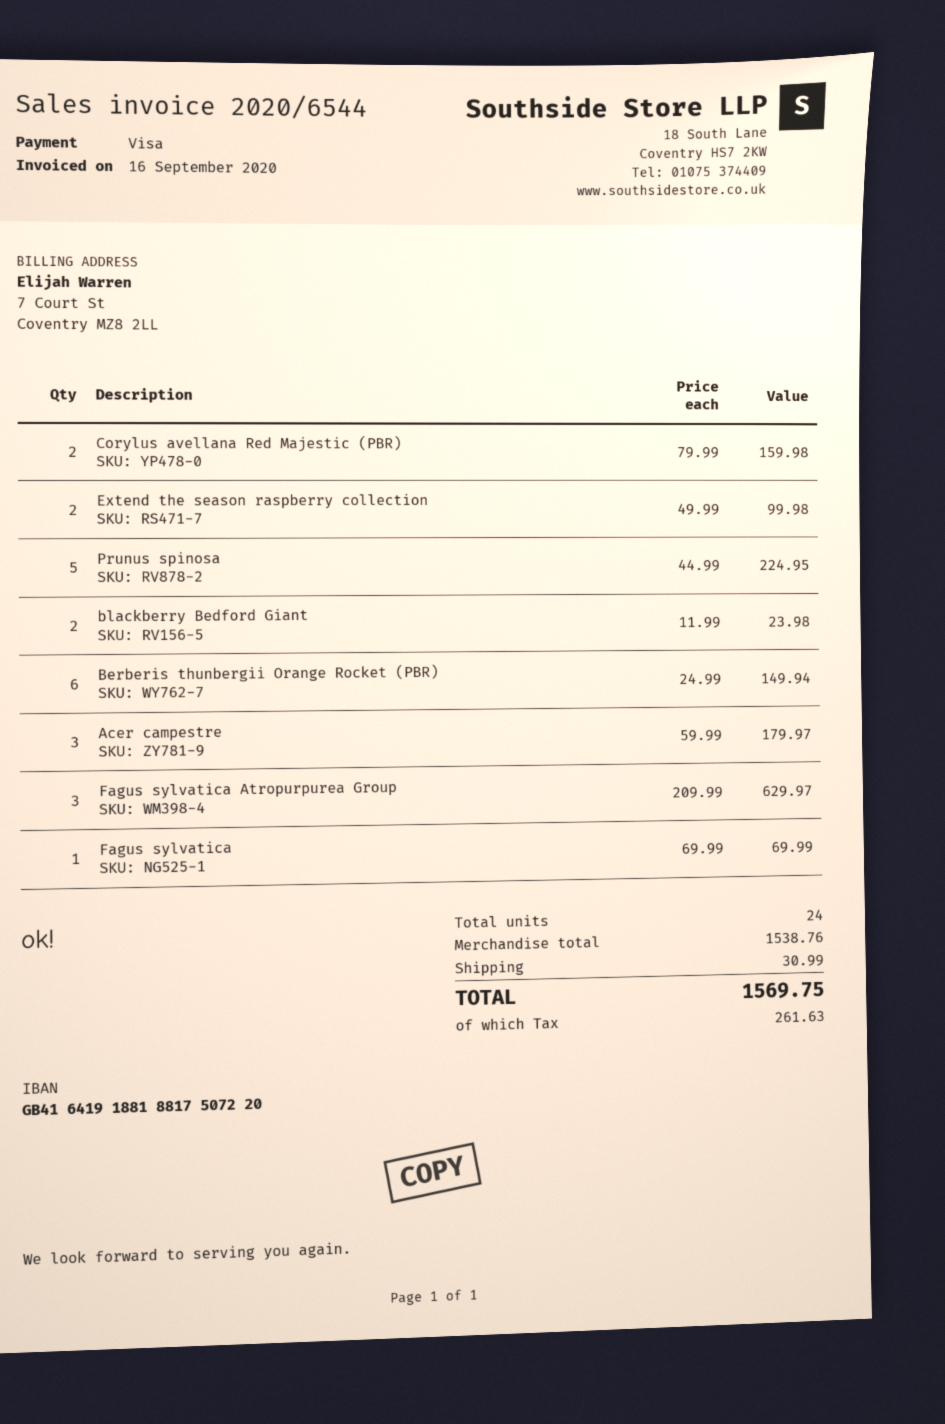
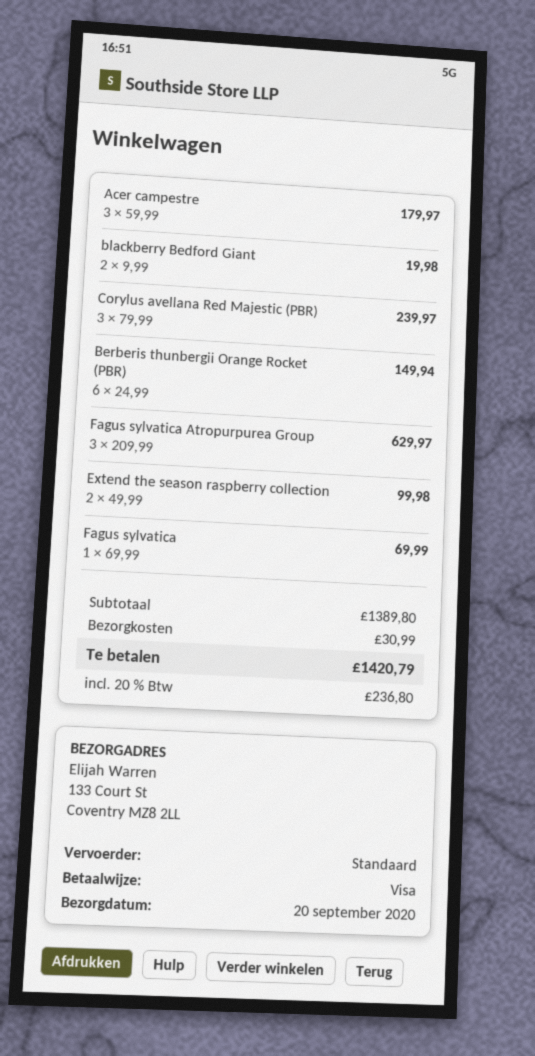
Corylus avellana Red Majestic (PBR): 2 x 79.99 = 159.98 -> 3 x 79.99 = 239.97
Prunus spinosa: 5 x 44.99 = 224.95 -> none
blackberry Bedford Giant: 2 x 11.99 = 23.98 -> 2 x 9.99 = 19.98
subtotal: 1538.76 -> 1389.80
tax: 261.63 -> 236.80
total: 1569.75 -> 1420.79

